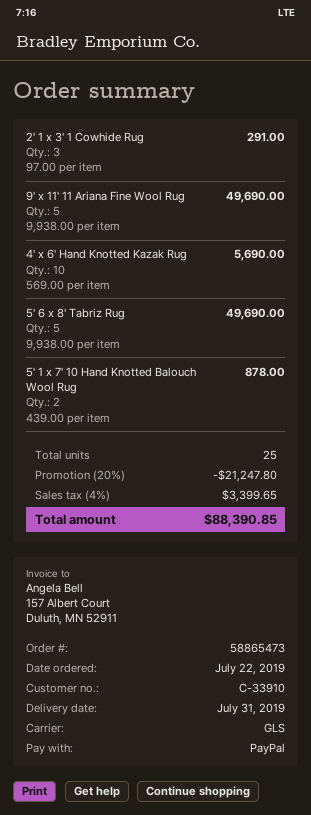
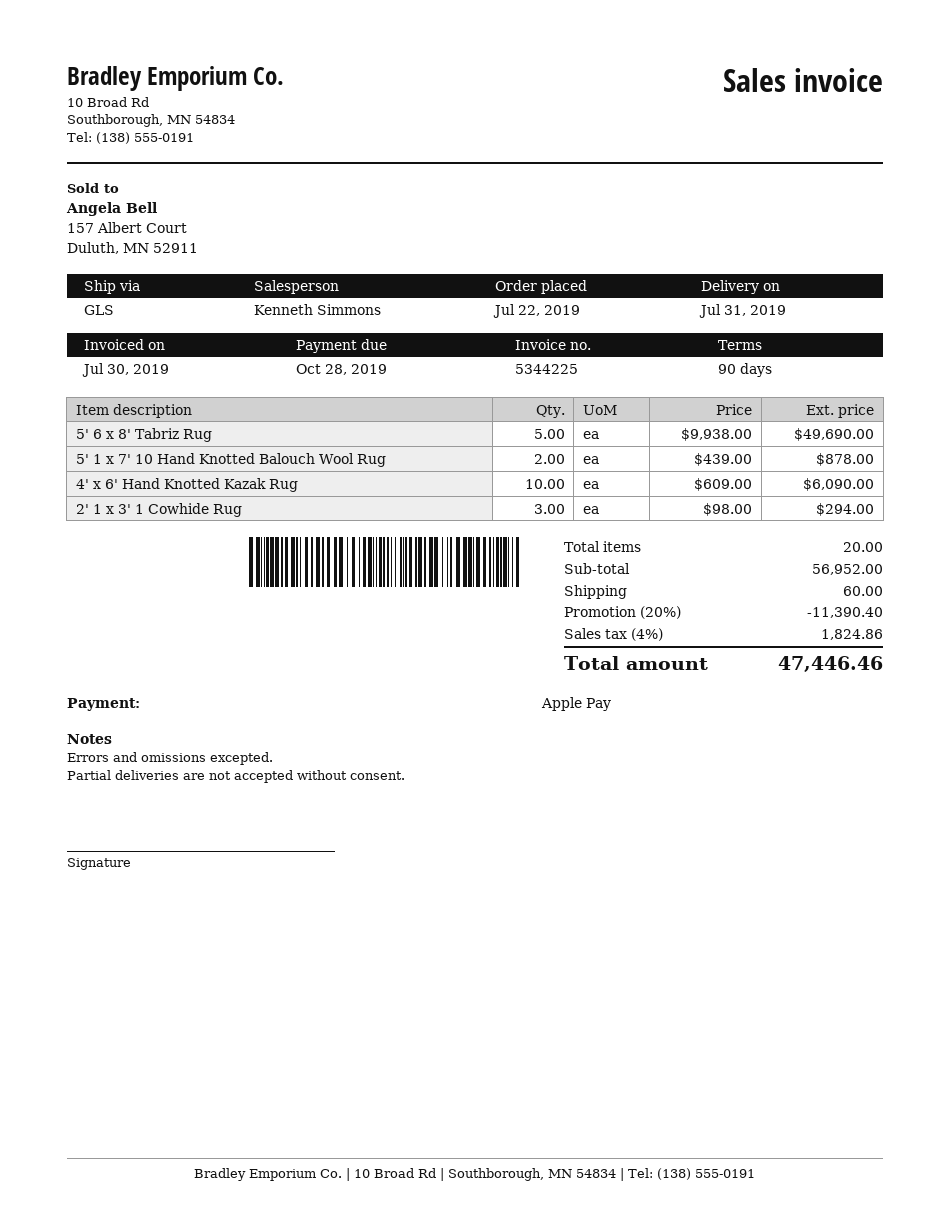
payment method: PayPal -> Apple Pay
2' 1 x 3' 1 Cowhide Rug: 3 x 97.00 = 291.00 -> 3 x 98.00 = 294.00
9' x 11' 11 Ariana Fine Wool Rug: 5 x 9938.00 = 49690.00 -> none
4' x 6' Hand Knotted Kazak Rug: 10 x 569.00 = 5690.00 -> 10 x 609.00 = 6090.00
total quantity: 25 -> 20
discount: 20% = 21247.80 -> 20% = 11390.40
shipping: none -> 60.00
tax: 4% = 3399.65 -> 4% = 1824.86
total: 88390.85 -> 47446.46

